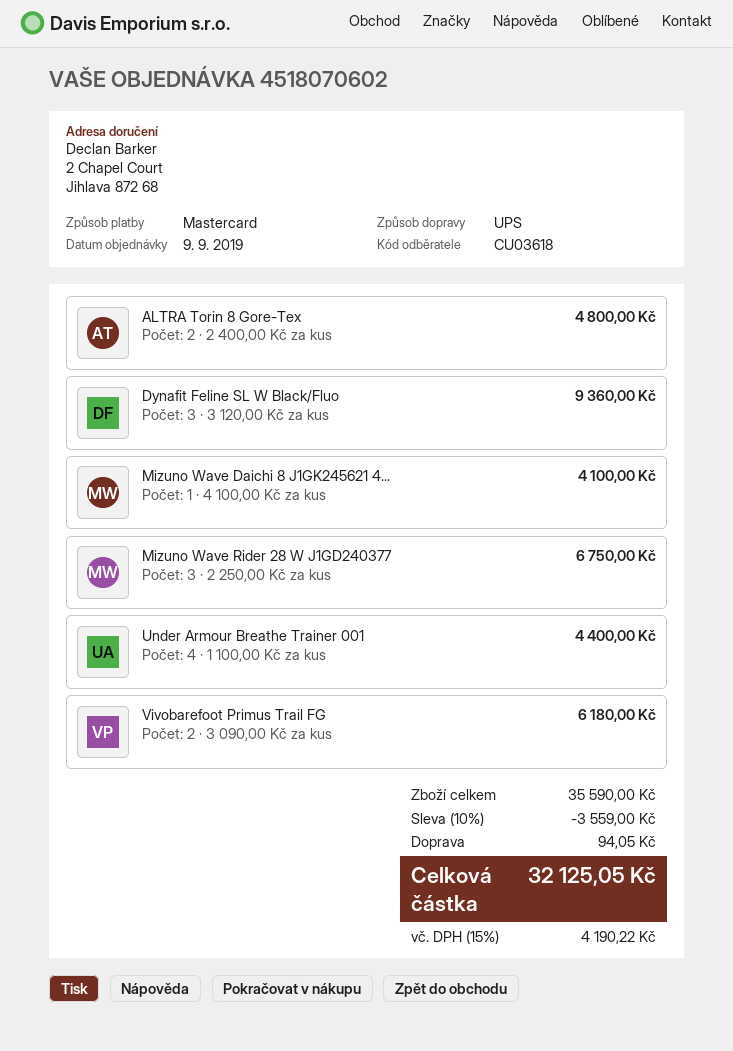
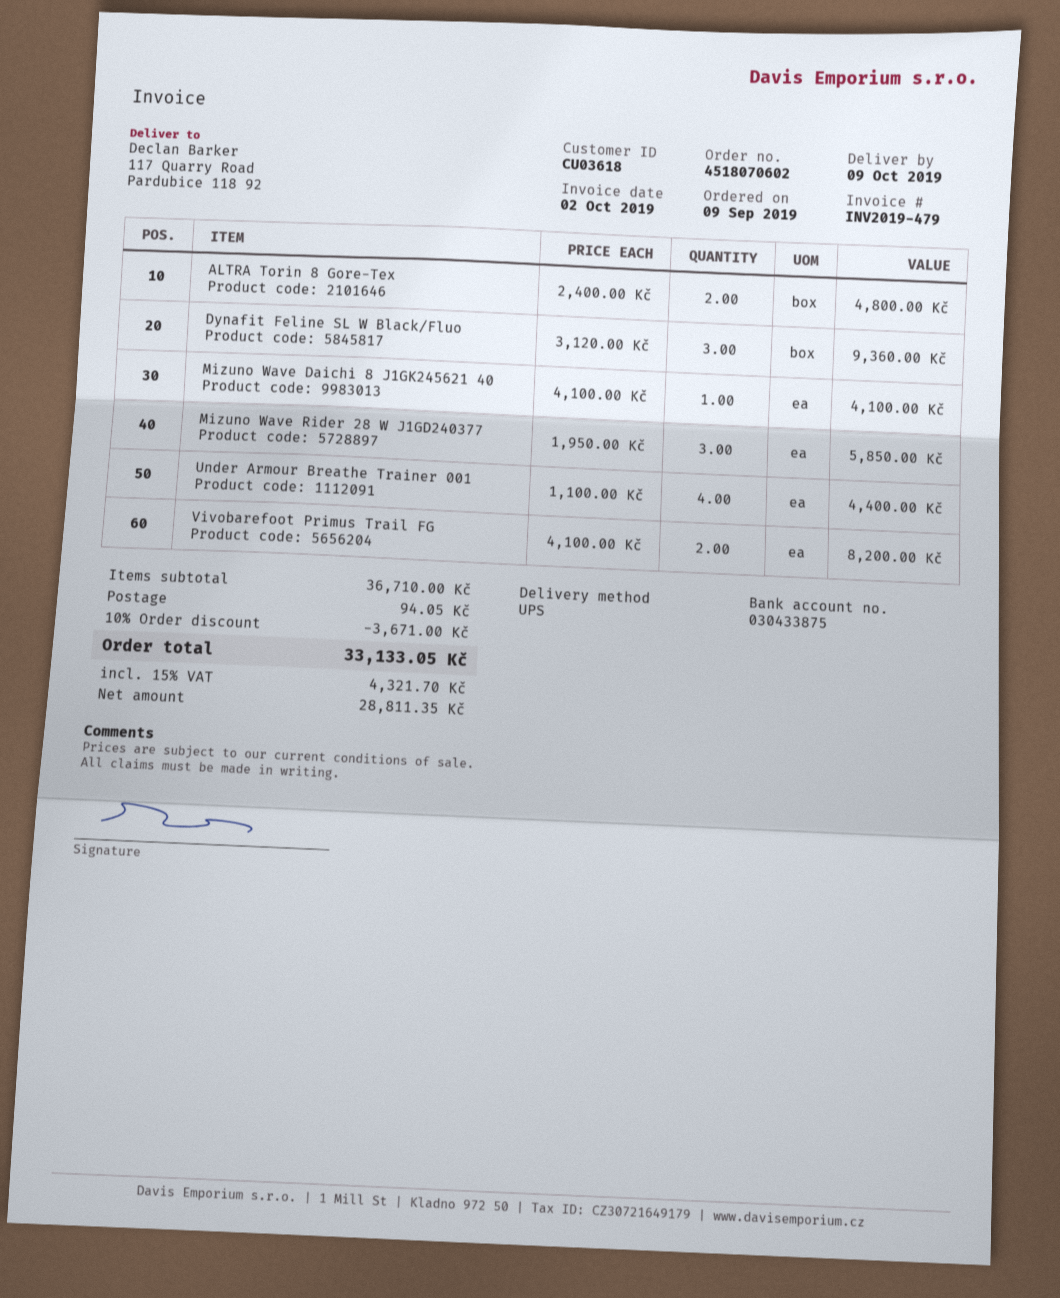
ship to: 2 Chapel Court, Jihlava 872 68 -> 117 Quarry Road, Pardubice 118 92
Mizuno Wave Rider 28 W J1GD240377: 3 x 2250.00 = 6750.00 -> 3 x 1950.00 = 5850.00
Vivobarefoot Primus Trail FG: 2 x 3090.00 = 6180.00 -> 2 x 4100.00 = 8200.00
subtotal: 35590.00 -> 36710.00
discount: 10% = 3559.00 -> 10% = 3671.00
tax: 15% = 4190.22 -> 15% = 4321.70
total: 32125.05 -> 33133.05

